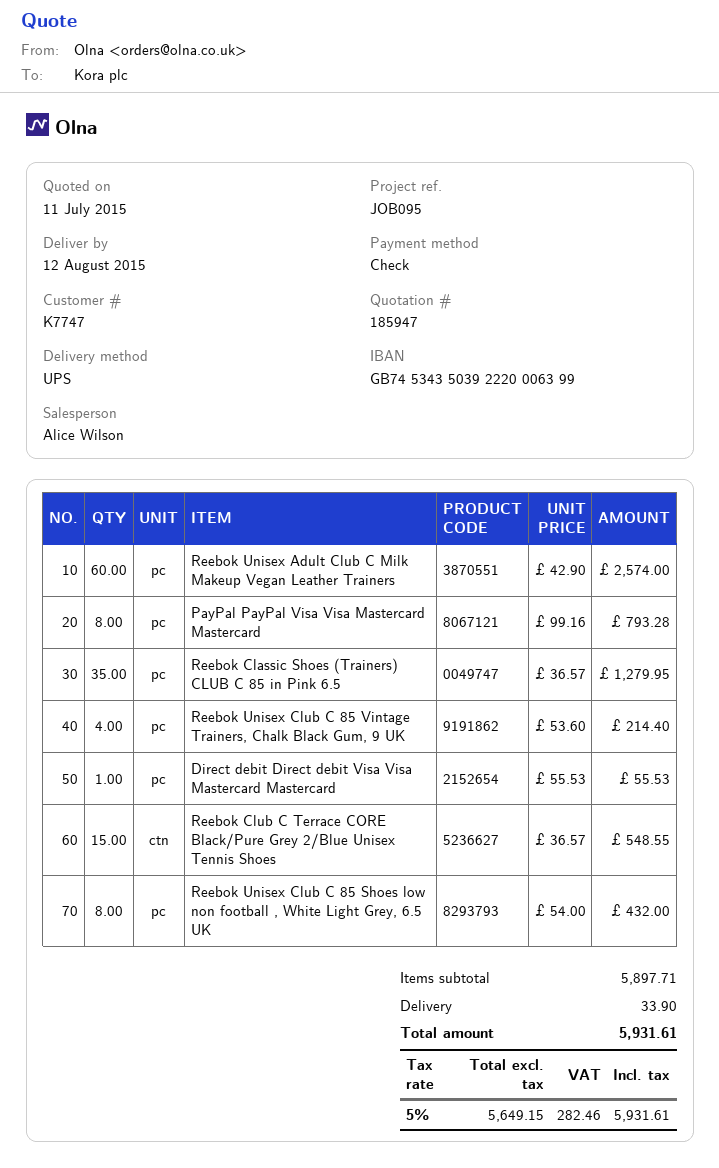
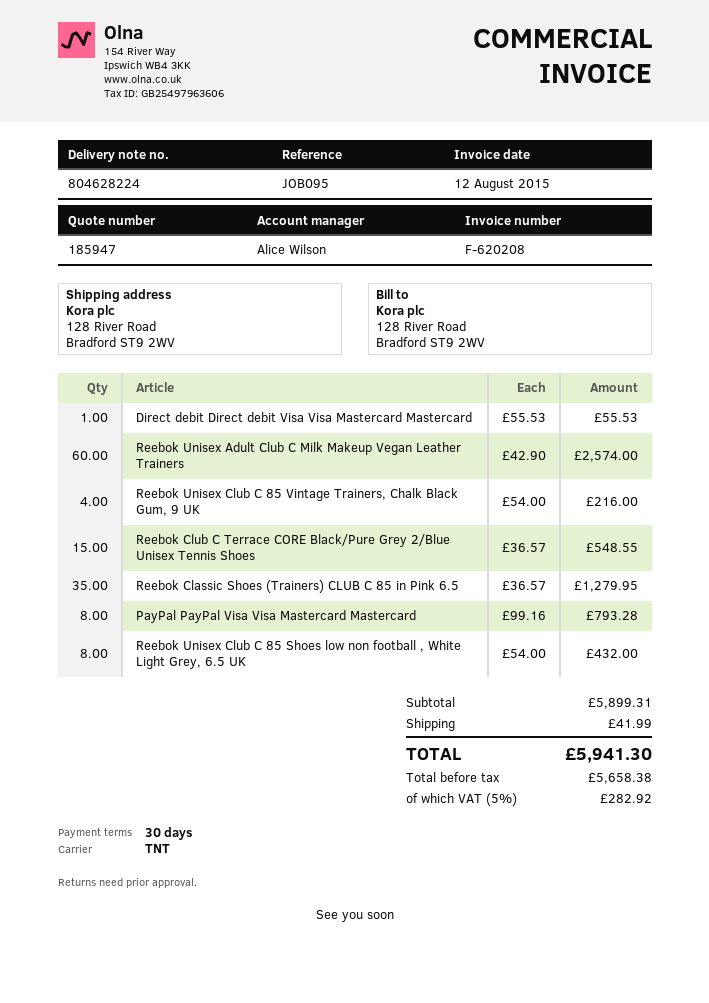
shipping method: UPS -> TNT
Reebok Unisex Club C 85 Vintage Trainers, Chalk Black Gum, 9 UK: 4 x 53.60 = 214.40 -> 4 x 54.00 = 216.00
subtotal: 5897.71 -> 5899.31
shipping: 33.90 -> 41.99
net: 5649.15 -> 5658.38
tax: 5% = 282.46 -> 5% = 282.92
total: 5931.61 -> 5941.30

